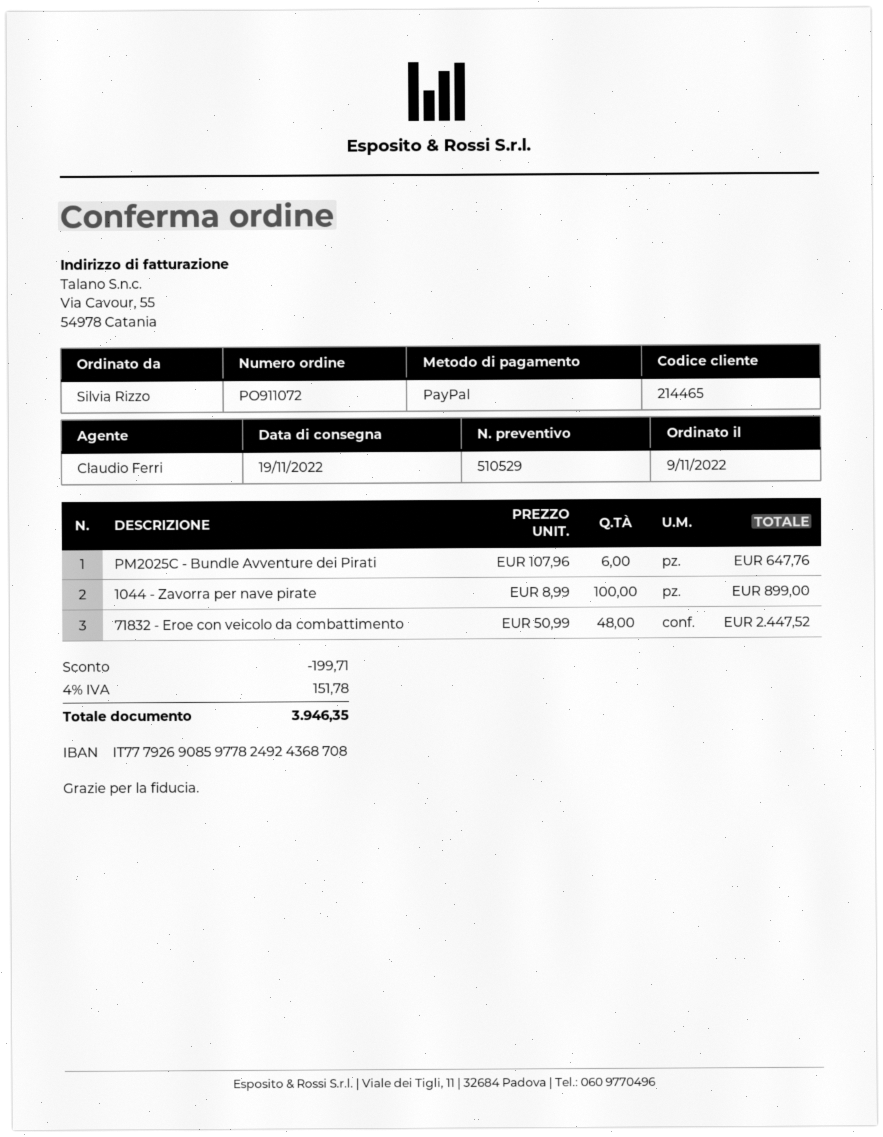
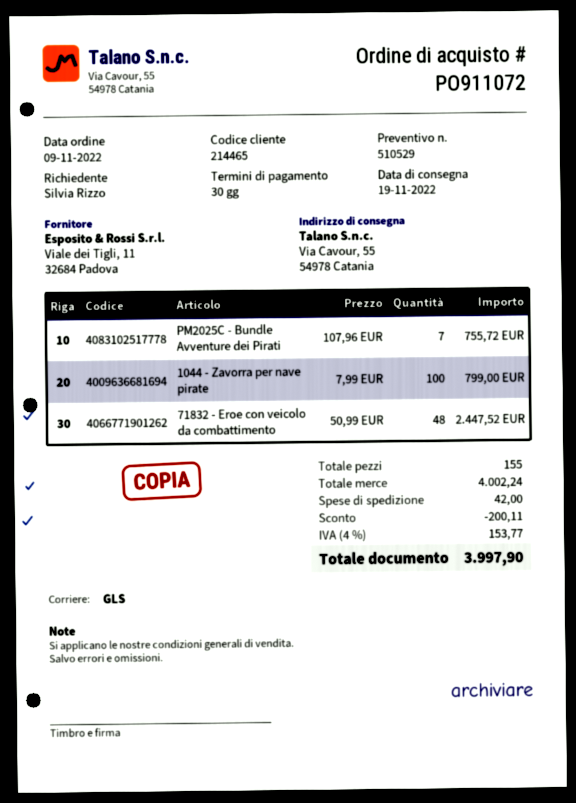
PM2025C - Bundle Avventure dei Pirati: 6 x 107.96 = 647.76 -> 7 x 107.96 = 755.72
1044 - Zavorra per nave pirate: 100 x 8.99 = 899.00 -> 100 x 7.99 = 799.00
discount: 199.71 -> 200.11
shipping: none -> 42.00
tax: 4% = 151.78 -> 4% = 153.77
total: 3946.35 -> 3997.90

